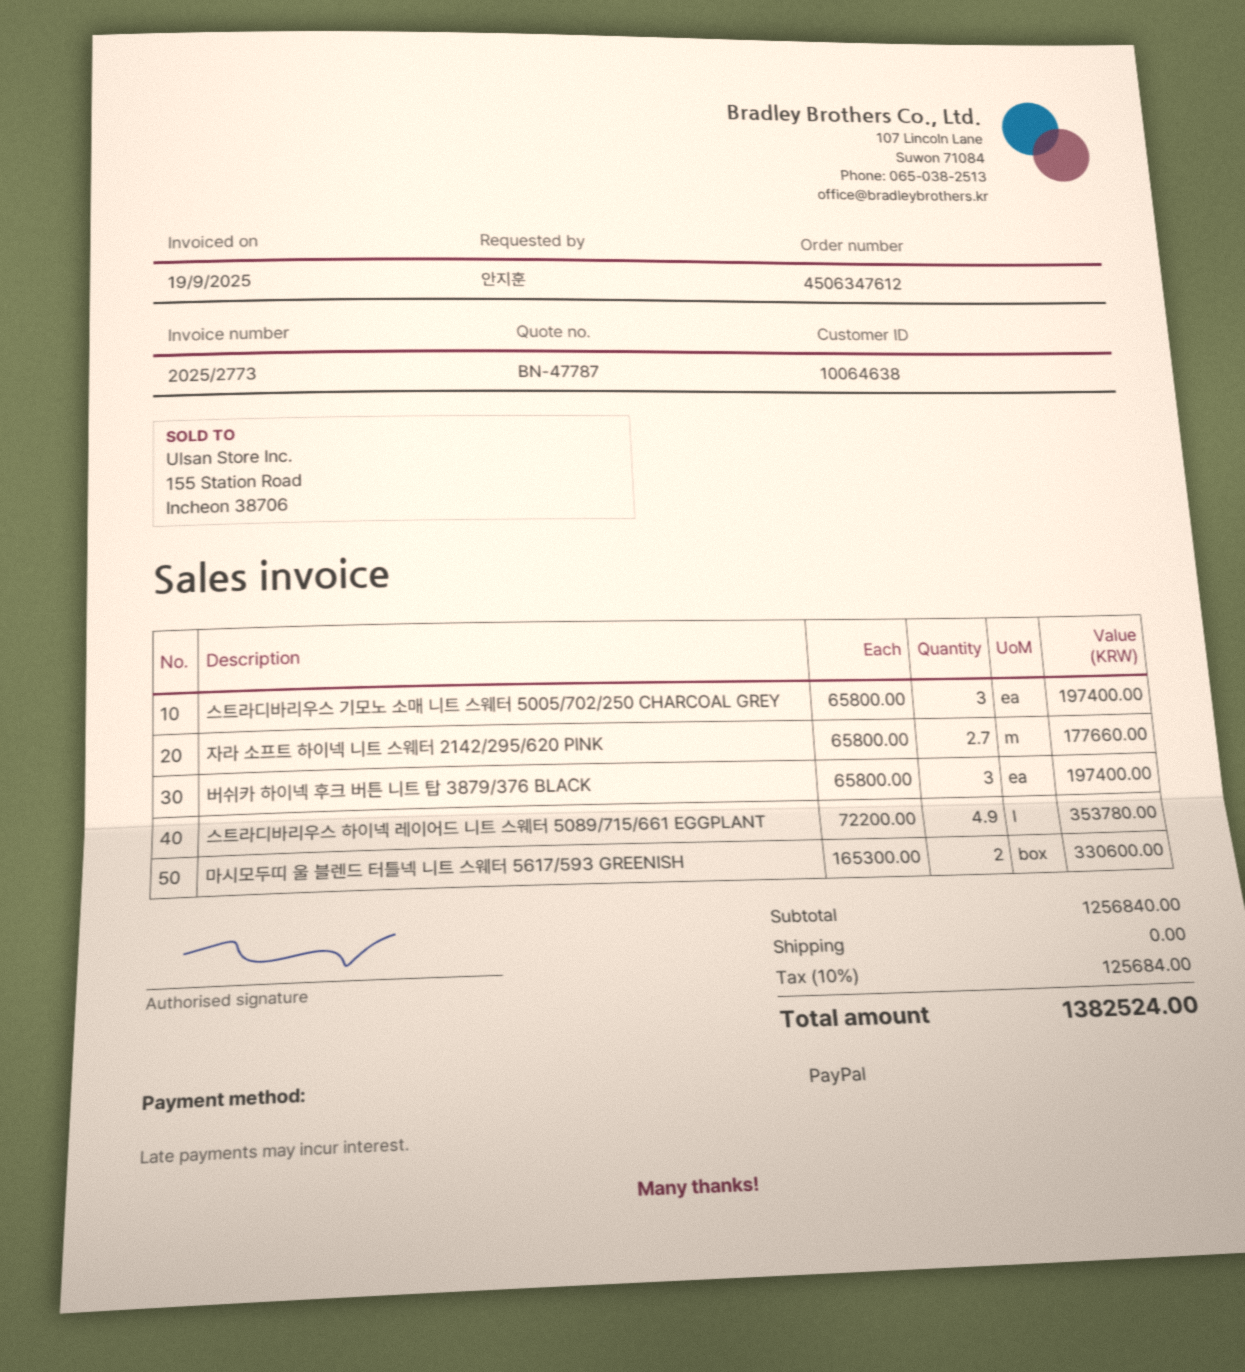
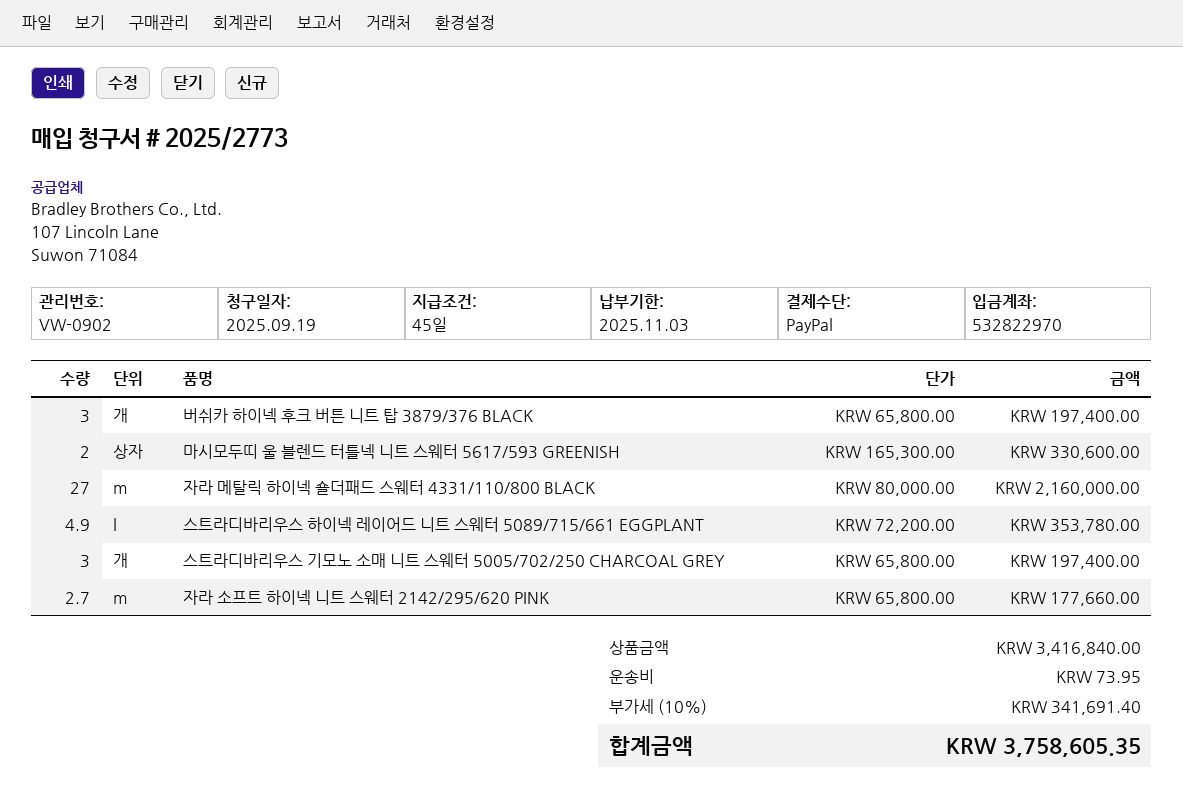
자라 메탈릭 하이넥 숄더패드 스웨터 4331/110/800 BLACK: none -> 27 x 80000.00 = 2160000.00
subtotal: 1256840.00 -> 3416840.00
shipping: 0.00 -> 73.95
tax: 10% = 125684.00 -> 10% = 341691.40
total: 1382524.00 -> 3758605.35

